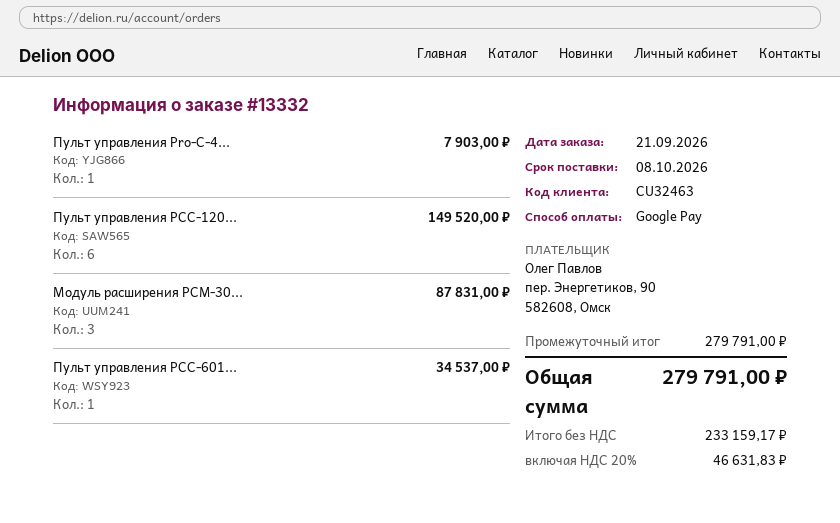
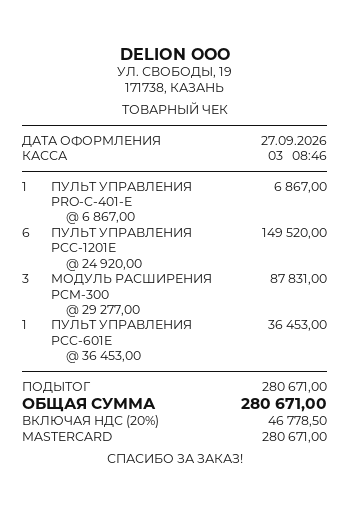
order date: 2026-09-21 -> 2026-09-27
payment method: Google Pay -> Mastercard
Пульт управления Pro-C-4...: 1 for 7903.00 -> 1 for 6867.00
Пульт управления PCC-601...: 1 for 34537.00 -> 1 for 36453.00
subtotal: 279791.00 -> 280671.00
tax: 20% = 46631.83 -> 20% = 46778.50
total: 279791.00 -> 280671.00

